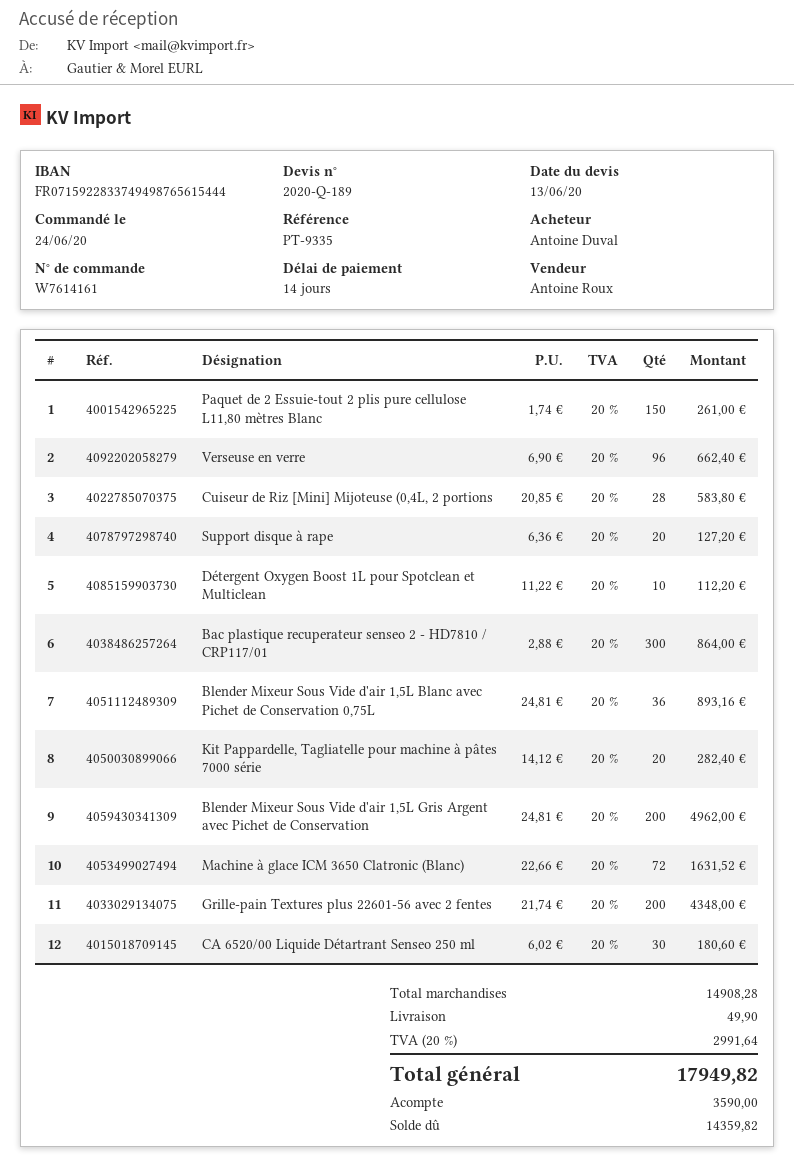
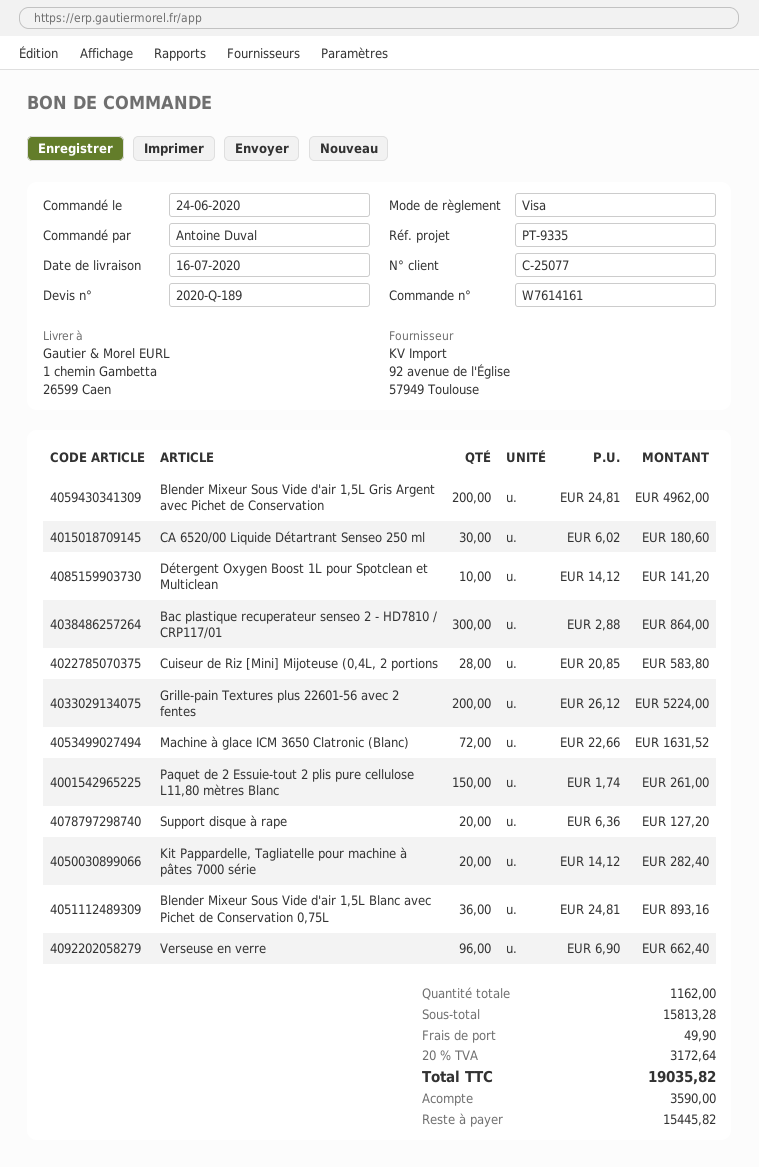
Détergent Oxygen Boost 1L pour Spotclean et Multiclean: 10 x 11.22 = 112.20 -> 10 x 14.12 = 141.20
Grille-pain Textures plus 22601-56 avec 2 fentes: 200 x 21.74 = 4348.00 -> 200 x 26.12 = 5224.00
subtotal: 14908.28 -> 15813.28
tax: 20% = 2991.64 -> 20% = 3172.64
total: 17949.82 -> 19035.82
balance: 14359.82 -> 15445.82

